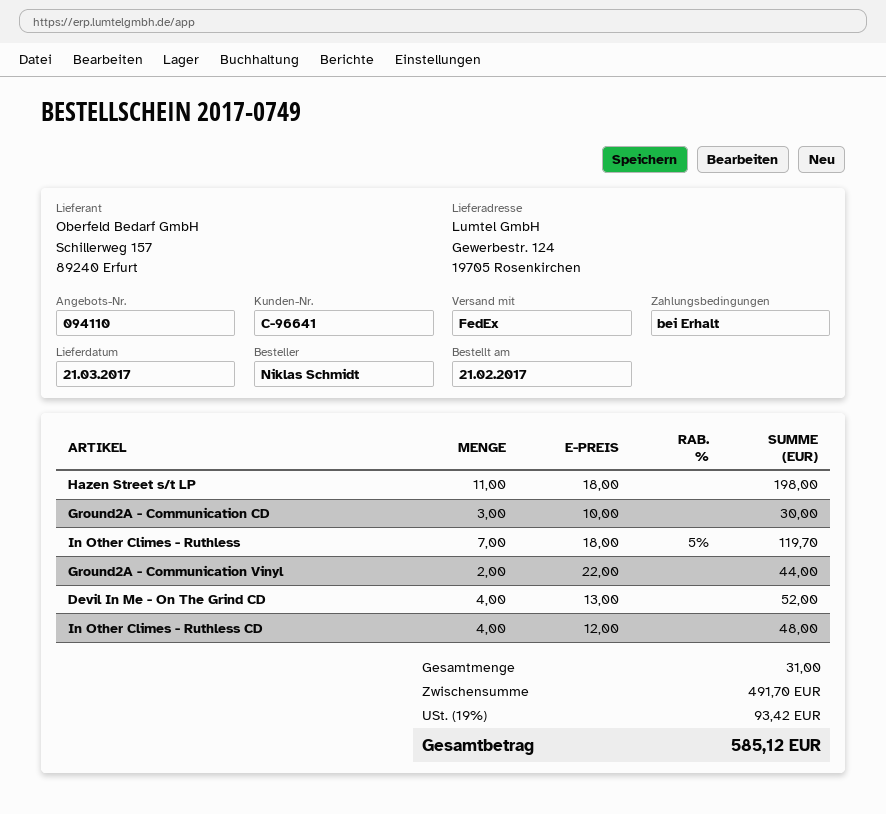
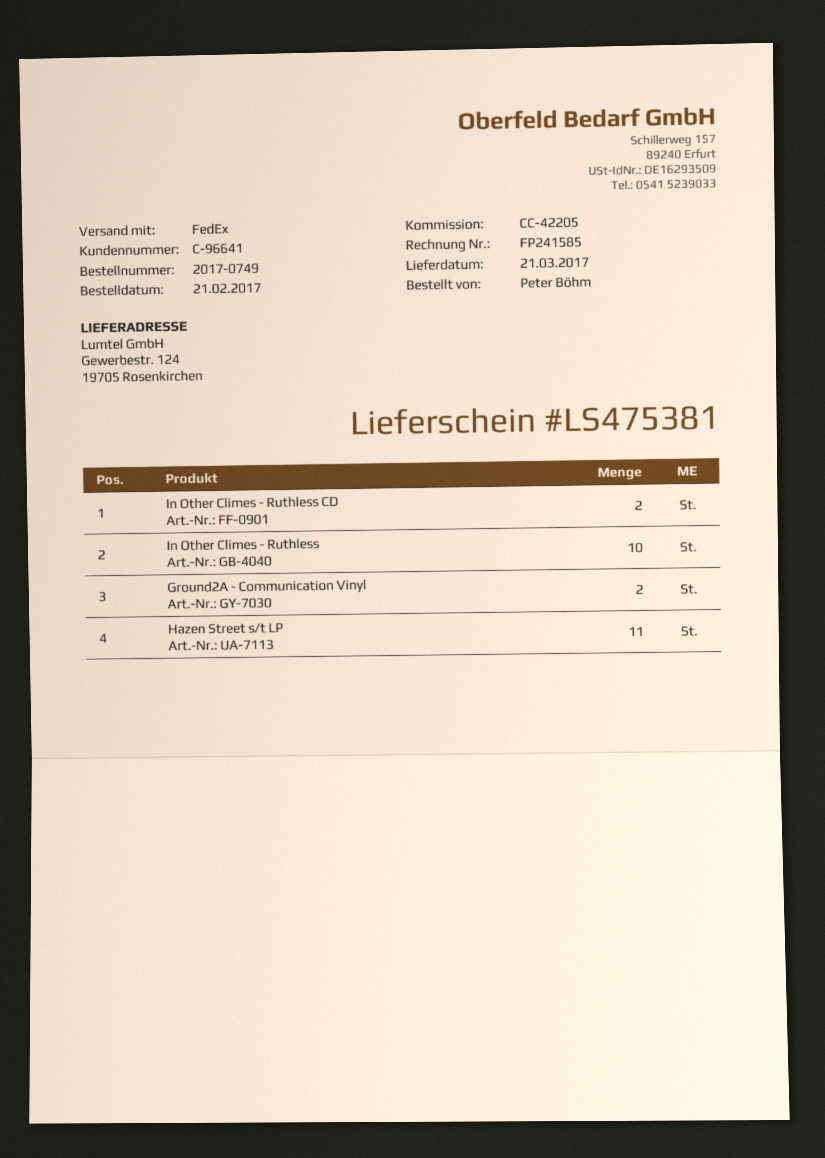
ordered by: Niklas Schmidt -> Peter Böhm
Ground2A - Communication CD: 3 -> none
In Other Climes - Ruthless: 7 -> 10
Devil In Me - On The Grind CD: 4 -> none
In Other Climes - Ruthless CD: 4 -> 2

